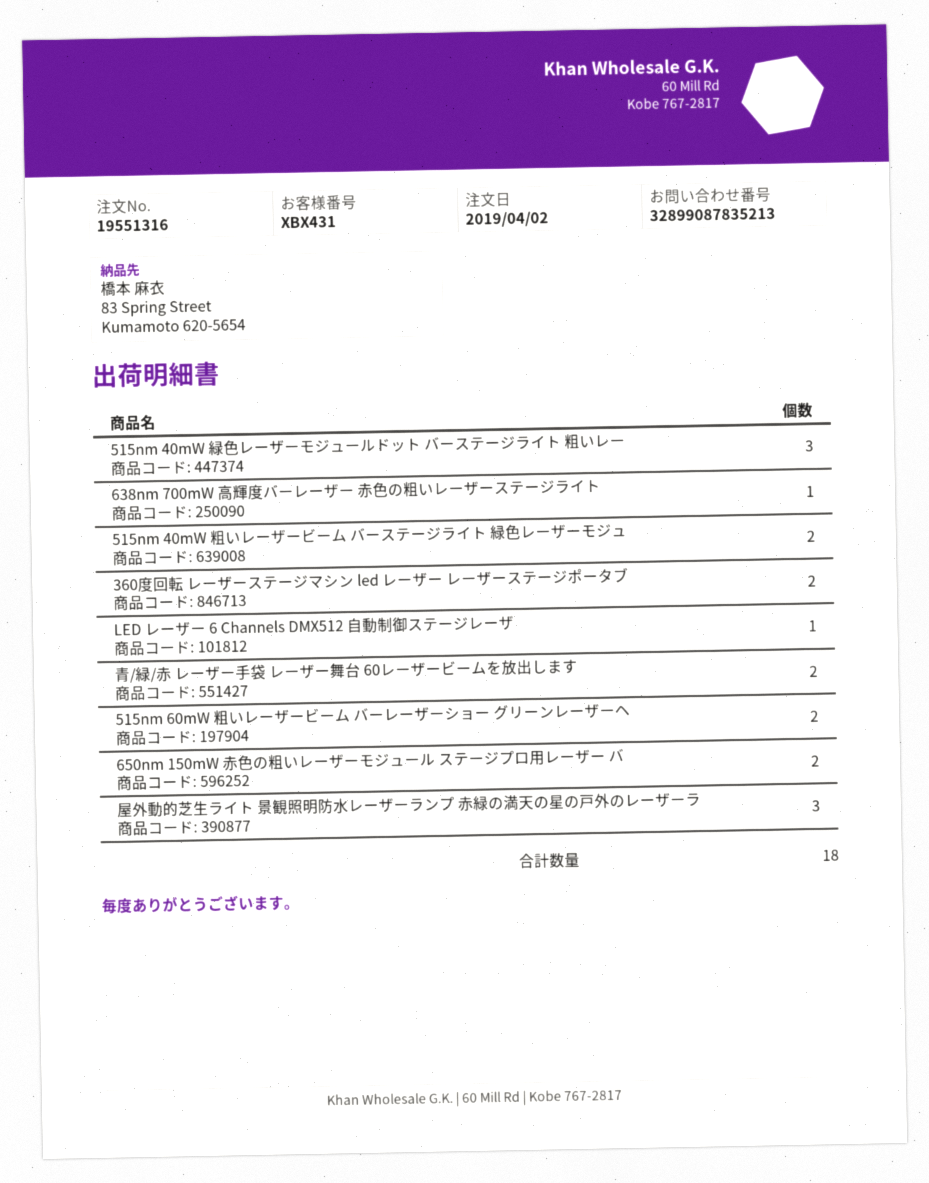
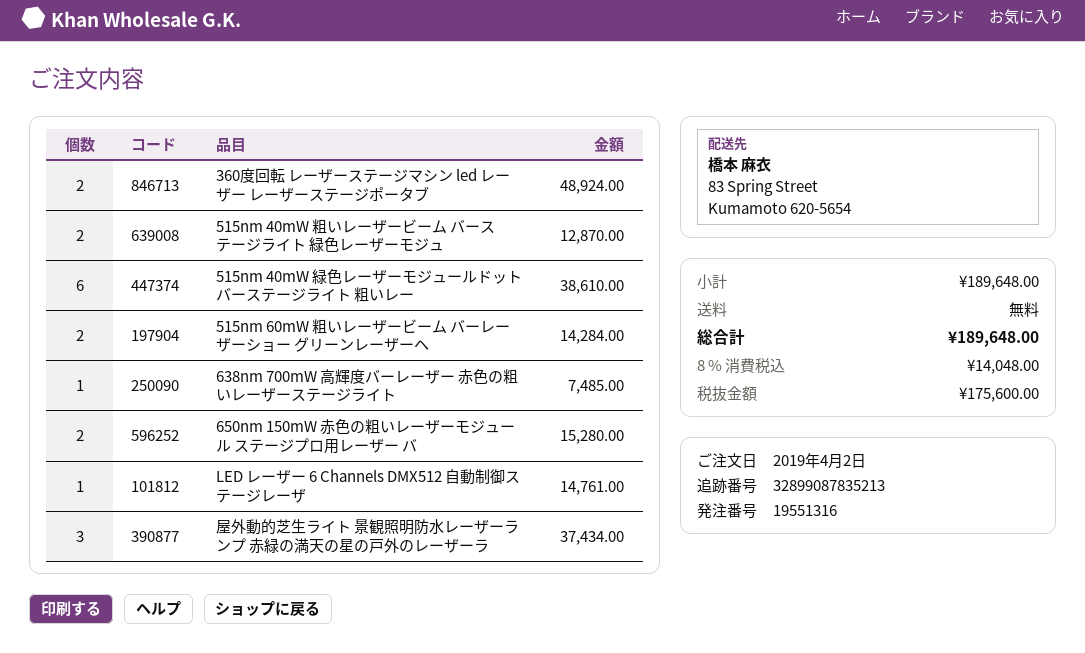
515nm 40mW 緑色レーザーモジュールドット バーステージライト 粗いレー: 3 -> 6
青/緑/赤 レーザー手袋 レーザー舞台 60レーザービームを放出します: 2 -> none

